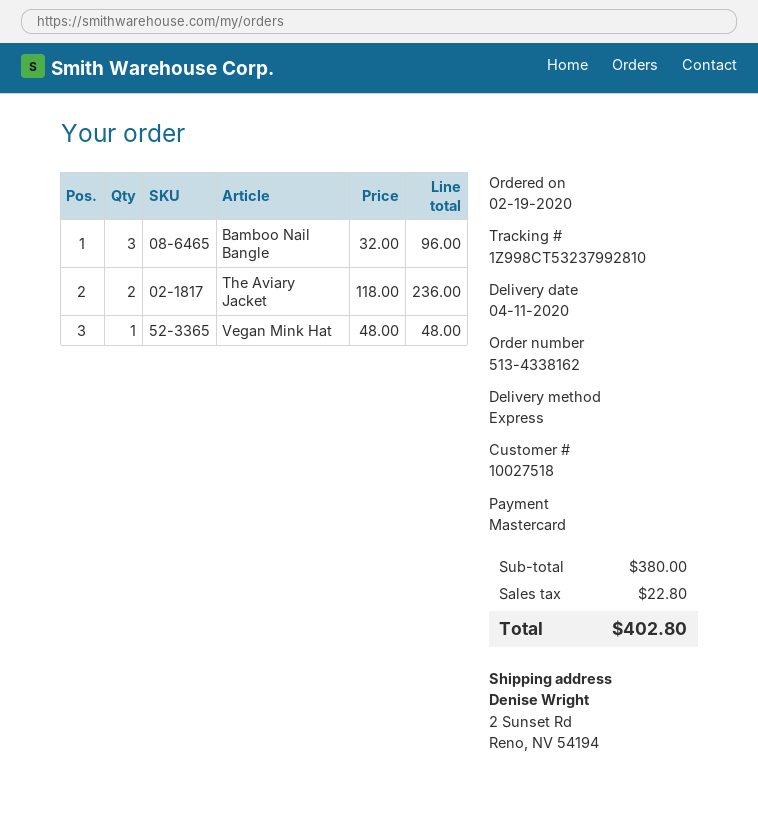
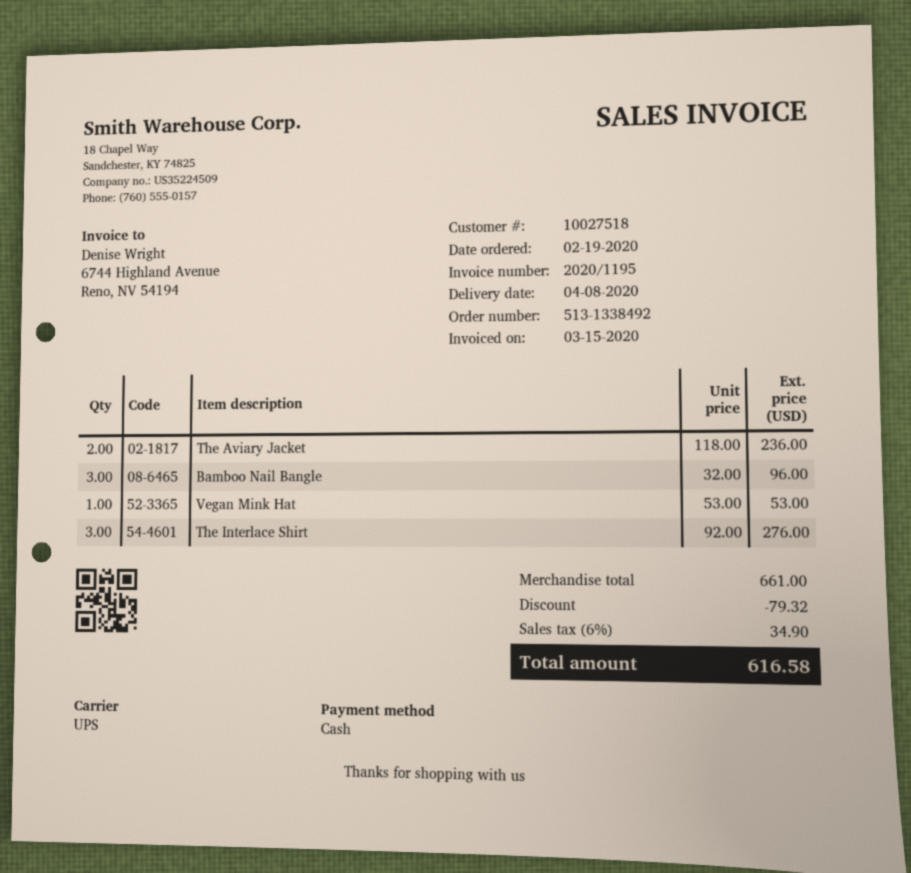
order number: 513-4338162 -> 513-1338492
delivery date: 2020-04-11 -> 2020-04-08
payment method: Mastercard -> cash
shipping method: express -> UPS
Vegan Mink Hat: 1 x 48.00 = 48.00 -> 1 x 53.00 = 53.00
The Interlace Shirt: none -> 3 x 92.00 = 276.00
subtotal: 380.00 -> 661.00
discount: none -> 79.32
tax: 22.80 -> 34.90
total: 402.80 -> 616.58

